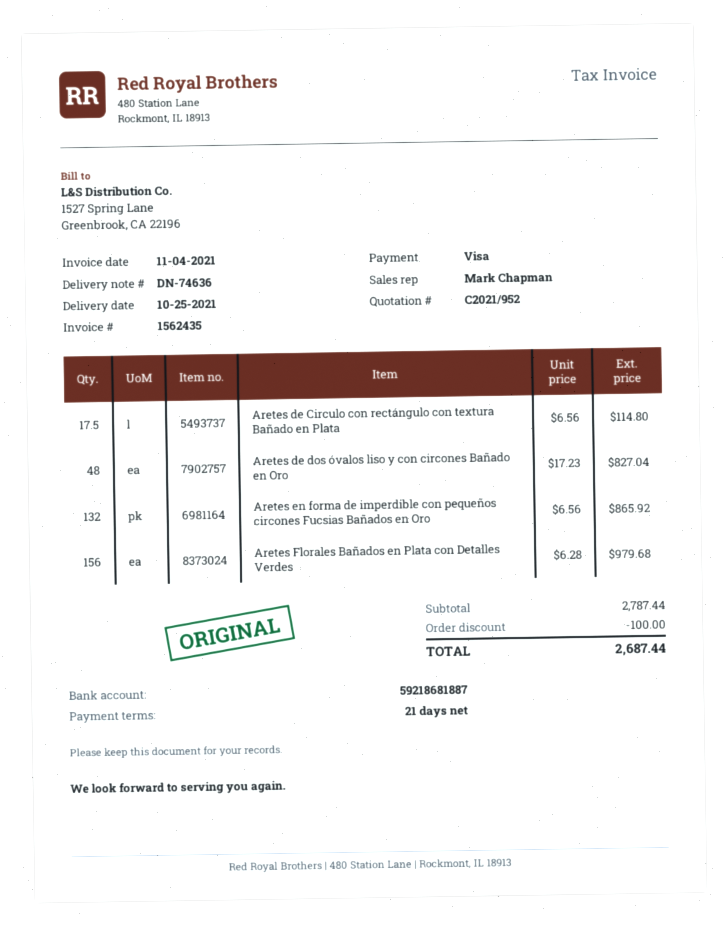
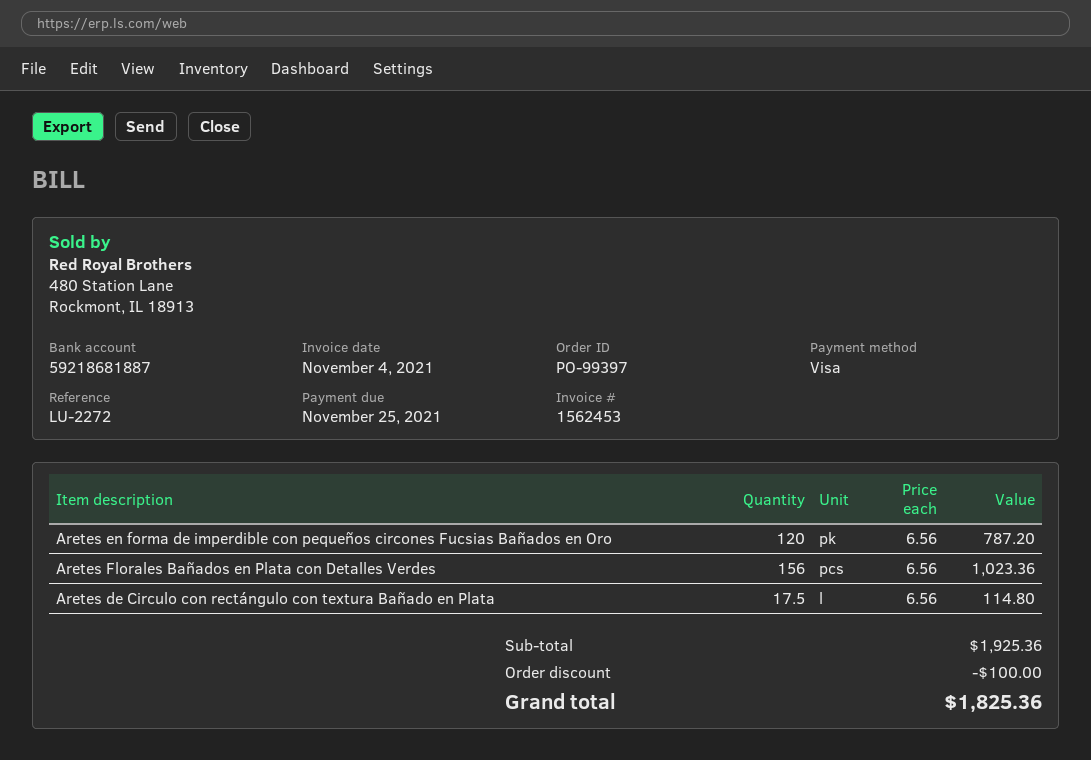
invoice number: 1562435 -> 1562453
Aretes de dos óvalos liso y con circones Bañado en Oro: 48 x 17.23 = 827.04 -> none
Aretes en forma de imperdible con pequeños circones Fucsias Bañados en Oro: 132 x 6.56 = 865.92 -> 120 x 6.56 = 787.20
Aretes Florales Bañados en Plata con Detalles Verdes: 156 x 6.28 = 979.68 -> 156 x 6.56 = 1023.36
subtotal: 2787.44 -> 1925.36
total: 2687.44 -> 1825.36

